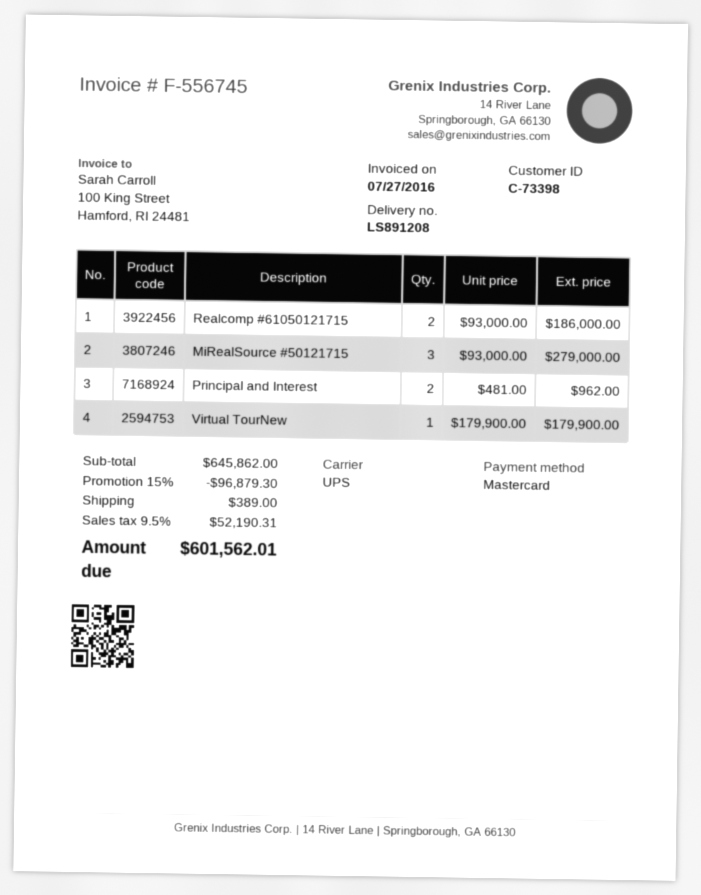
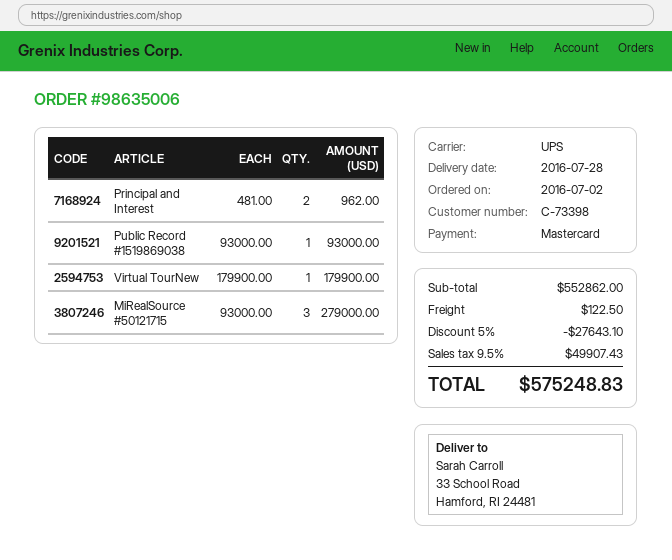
Realcomp #61050121715: 2 x 93000.00 = 186000.00 -> none
Public Record #1519869038: none -> 1 x 93000.00 = 93000.00
subtotal: 645862.00 -> 552862.00
discount: 15% = 96879.30 -> 5% = 27643.10
shipping: 389.00 -> 122.50
tax: 9.5% = 52190.31 -> 9.5% = 49907.43
total: 601562.01 -> 575248.83

